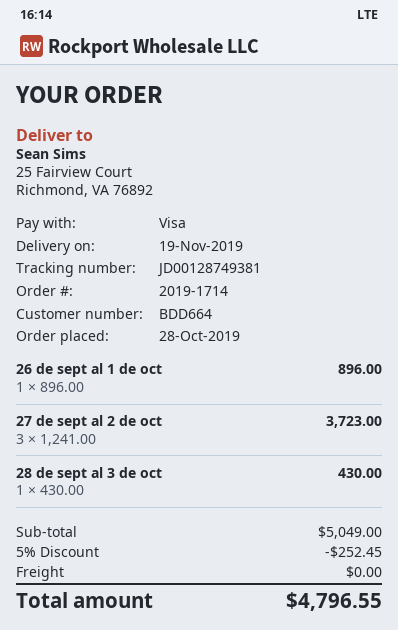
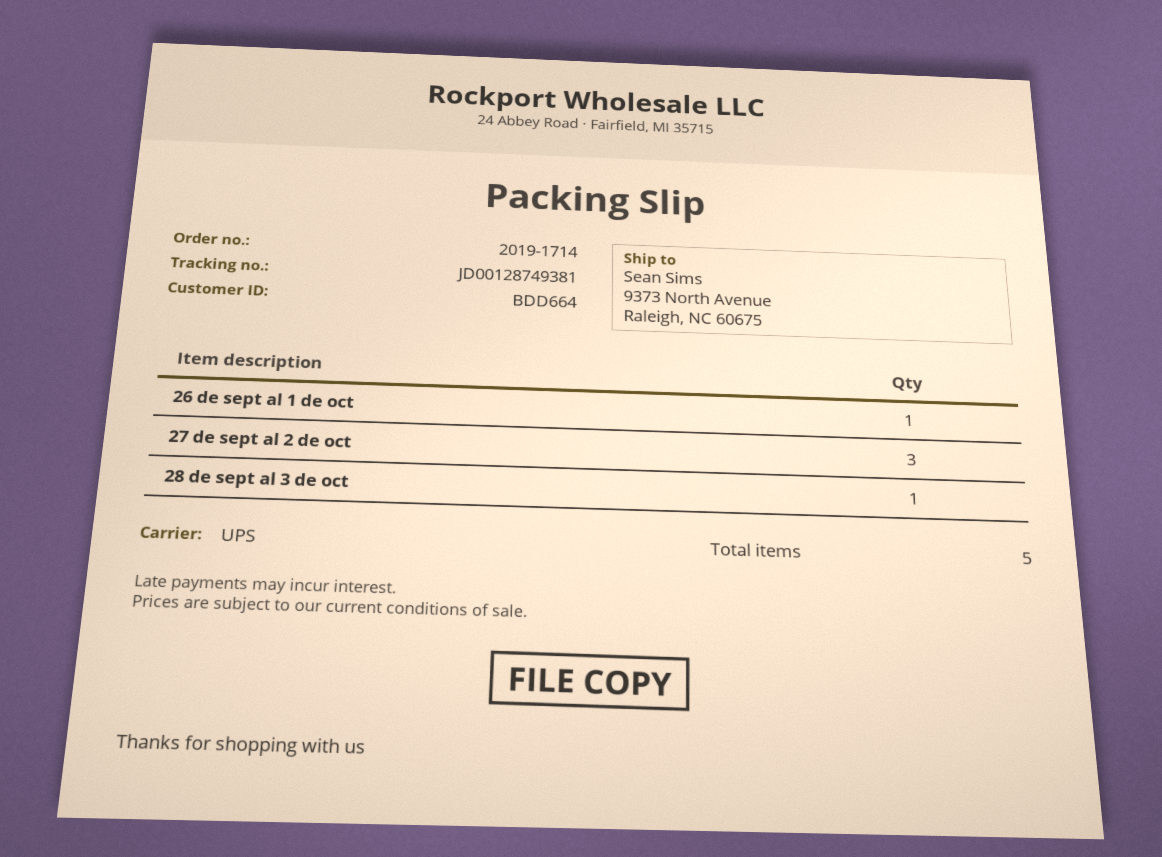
ship to: 25 Fairview Court, Richmond, VA 76892 -> 9373 North Avenue, Raleigh, NC 60675

